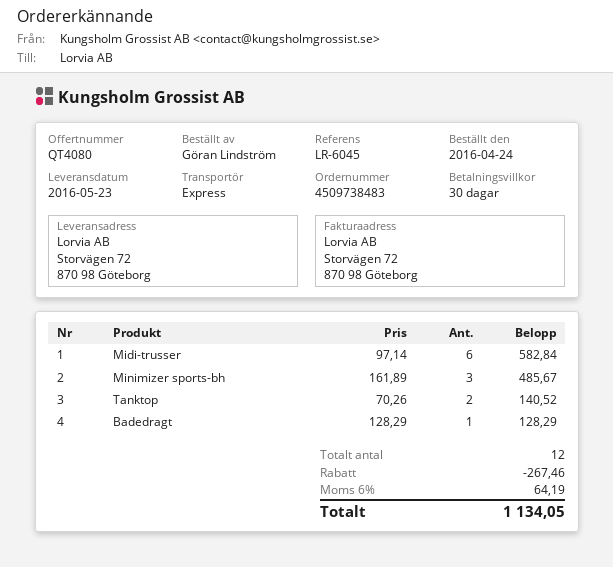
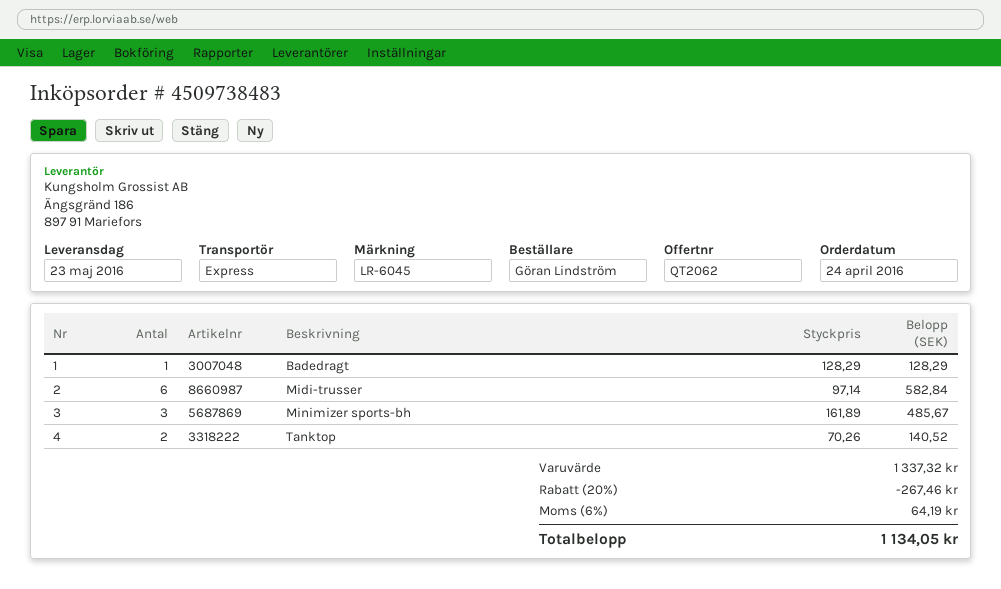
quote number: QT4080 -> QT2062

